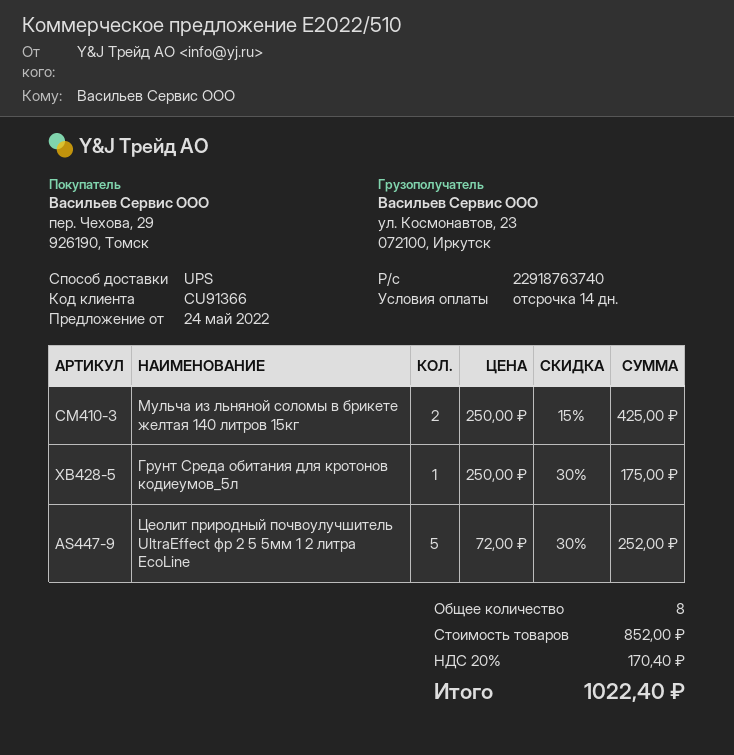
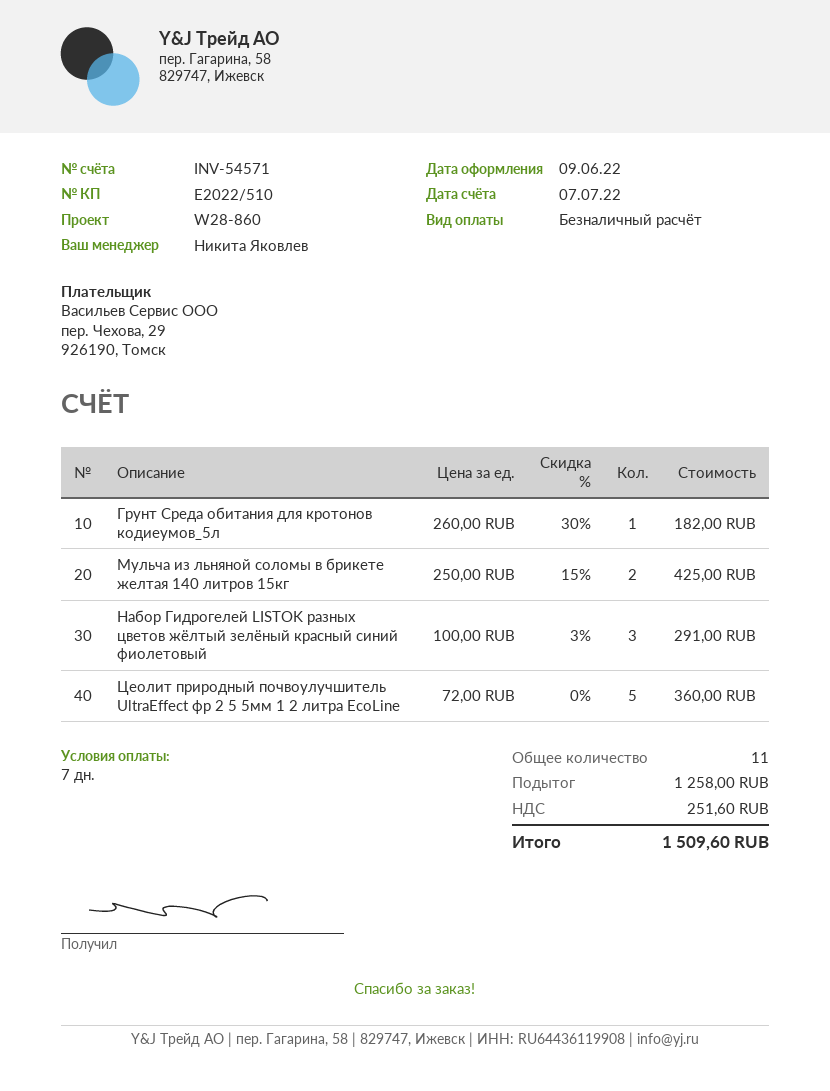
payment terms: 14 days -> 7 days
Грунт Среда обитания для кротонов кодиеумов_5л: 1 x 250.00 - 30% = 175.00 -> 1 x 260.00 - 30% = 182.00
Цеолит природный почвоулучшитель UltraEffect фр 2 5 5мм 1 2 литра EcoLine: 5 x 72.00 - 30% = 252.00 -> 5 x 72.00 = 360.00
Набор Гидрогелей LISTOK разных цветов жёлтый зелёный красный синий фиолетовый: none -> 3 x 100.00 - 3% = 291.00
total quantity: 8 -> 11
subtotal: 852.00 -> 1258.00
tax: 170.40 -> 251.60
total: 1022.40 -> 1509.60

